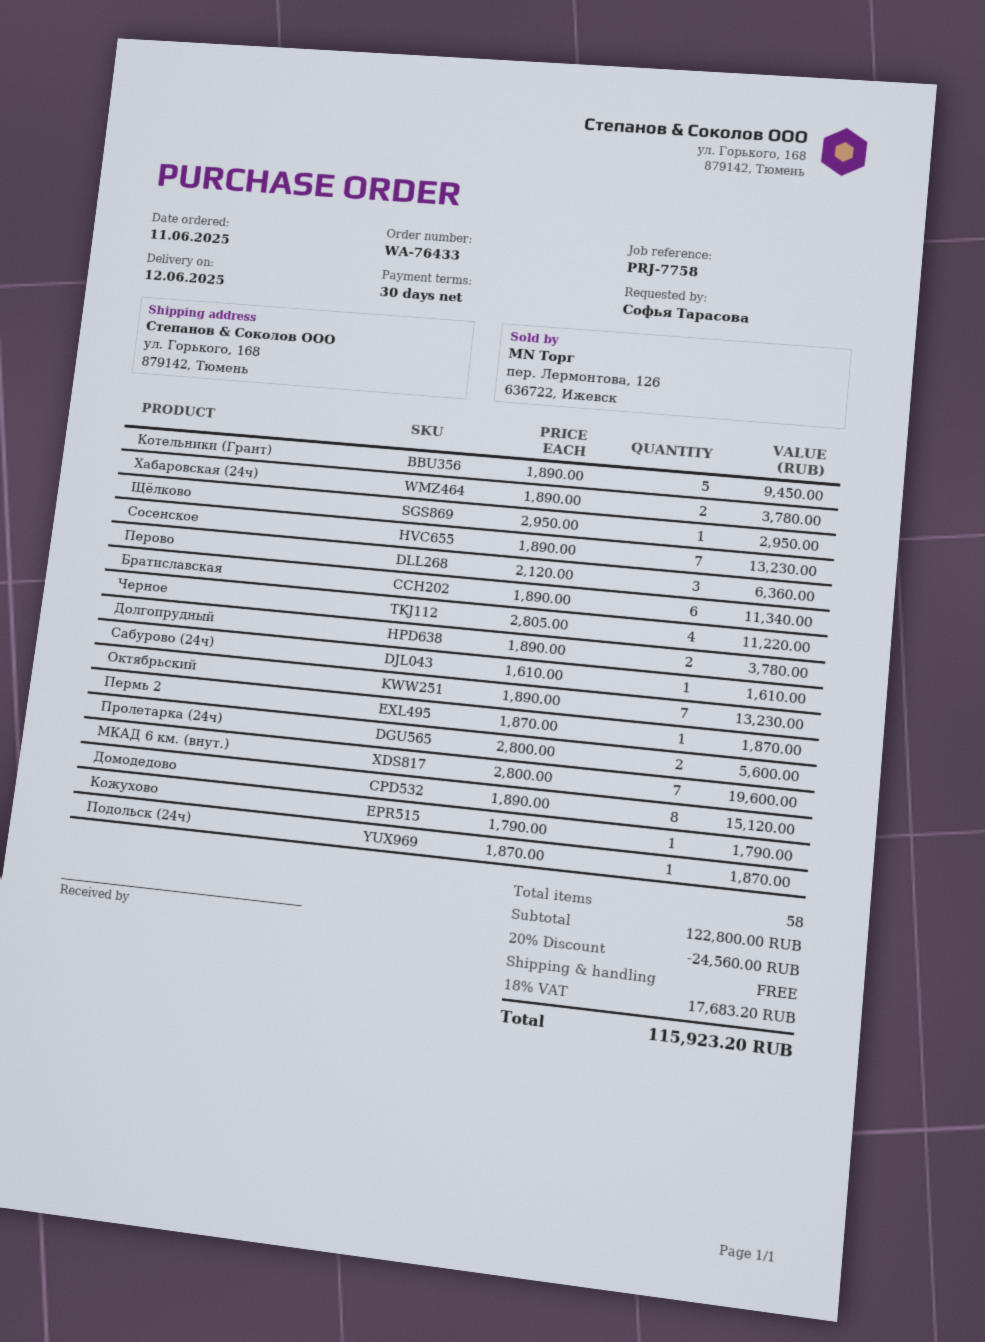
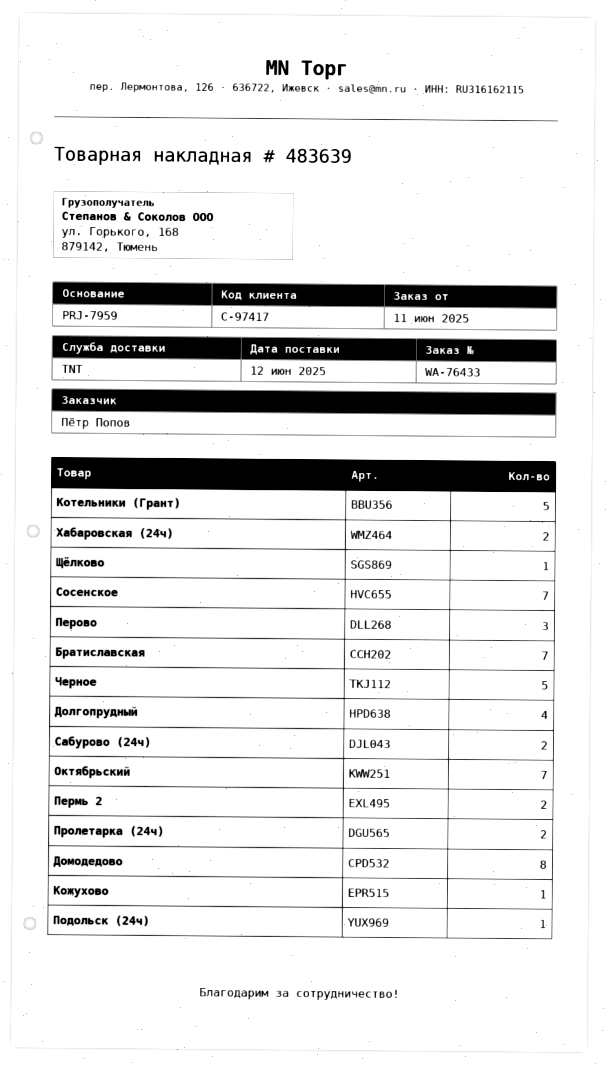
reference: PRJ-7758 -> PRJ-7959
ordered by: Софья Тарасова -> Пётр Попов
Братиславская: 6 -> 7
Черное: 4 -> 5
Долгопрудный: 2 -> 4
Сабурово (24ч): 1 -> 2
Пермь 2: 1 -> 2
МКАД 6 км. (внут.): 7 -> none

